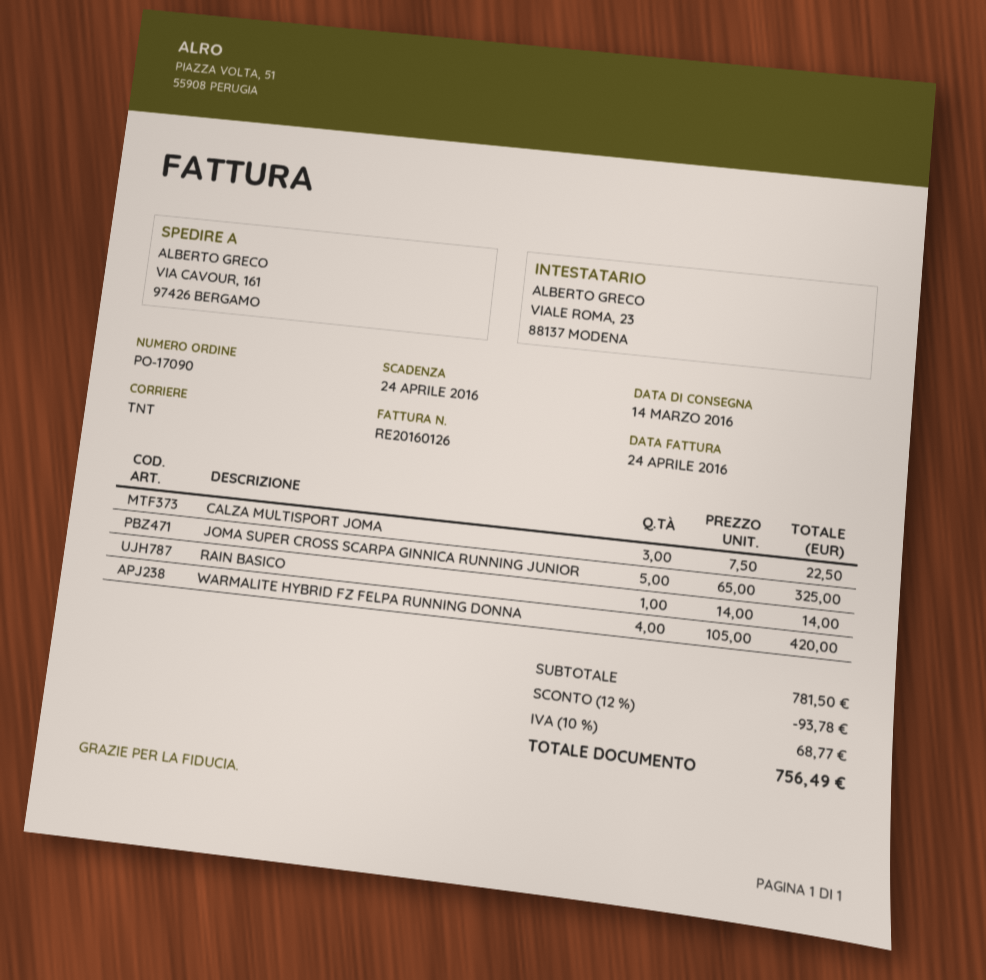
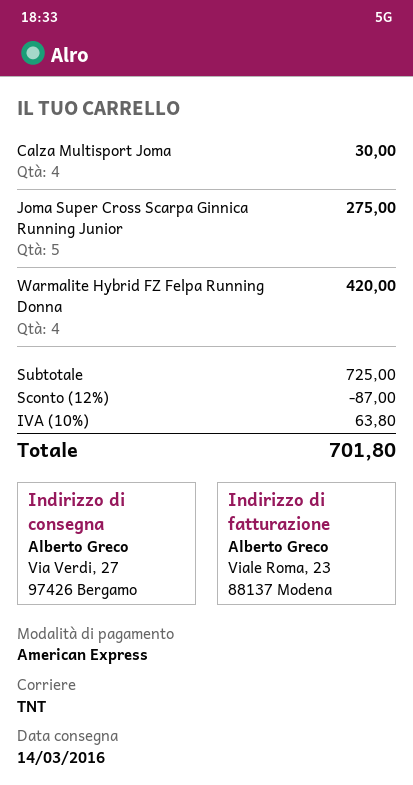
ship to: VIA CAVOUR, 161, 97426 BERGAMO -> Via Verdi, 27, 97426 Bergamo
CALZA MULTISPORT JOMA: 3 for 22.50 -> 4 for 30.00
JOMA SUPER CROSS SCARPA GINNICA RUNNING JUNIOR: 5 for 325.00 -> 5 for 275.00
RAIN BASICO: 1 for 14.00 -> none
subtotal: 781.50 -> 725.00
discount: 12% = 93.78 -> 12% = 87.00
tax: 10% = 68.77 -> 10% = 63.80
total: 756.49 -> 701.80

